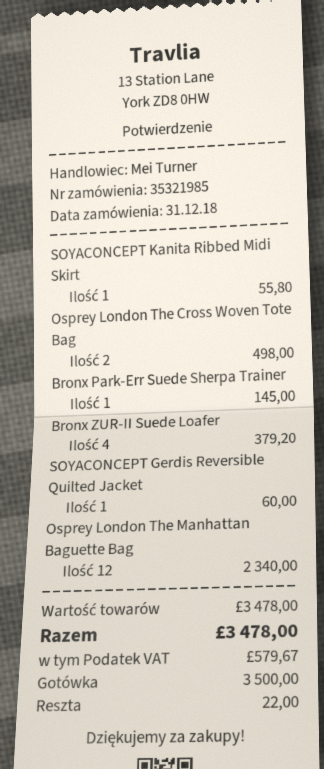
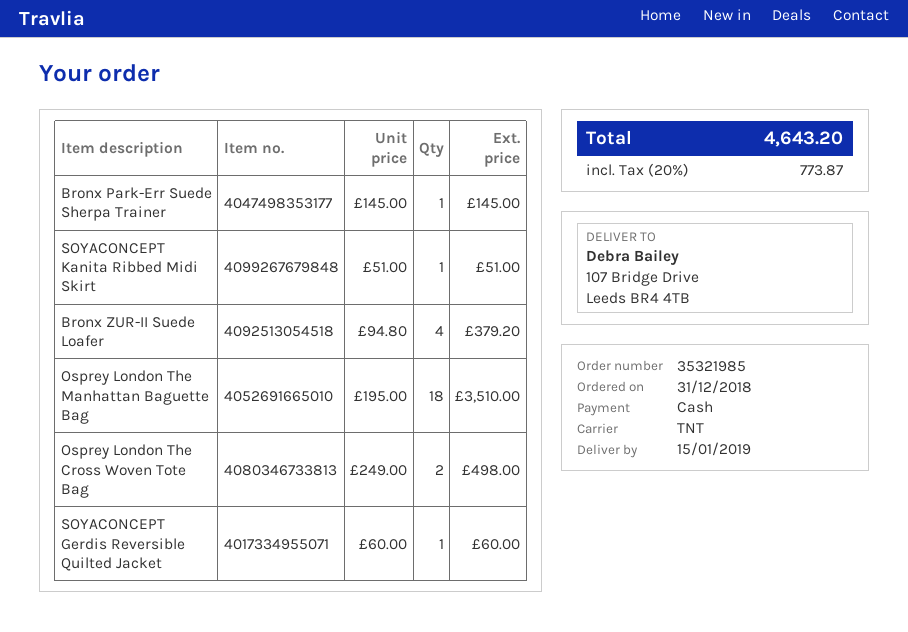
SOYACONCEPT Kanita Ribbed Midi Skirt: 1 for 55.80 -> 1 for 51.00
Osprey London The Manhattan Baguette Bag: 12 for 2340.00 -> 18 for 3510.00
tax: 579.67 -> 773.87
total: 3478.00 -> 4643.20

